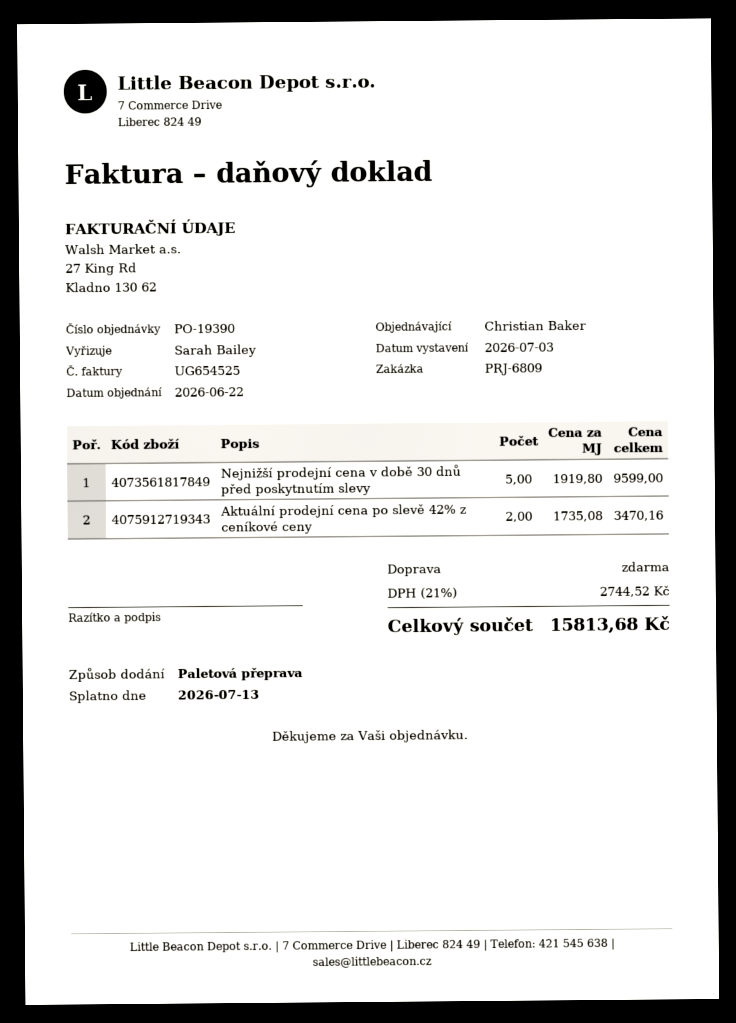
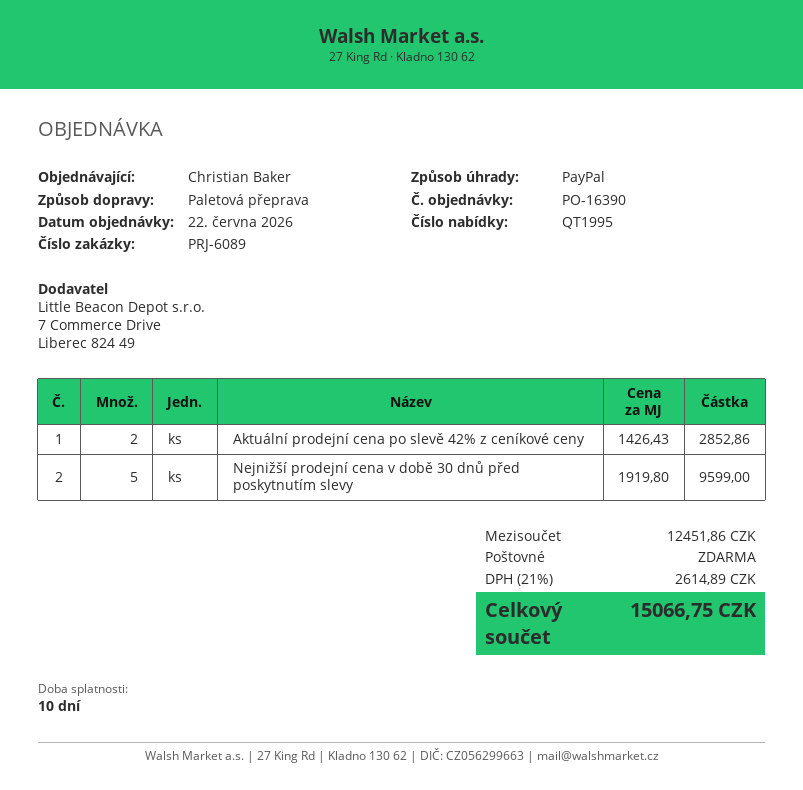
order number: PO-19390 -> PO-16390
reference: PRJ-6809 -> PRJ-6089
Aktuální prodejní cena po slevě 42% z ceníkové ceny: 2 x 1735.08 = 3470.16 -> 2 x 1426.43 = 2852.86
tax: 21% = 2744.52 -> 21% = 2614.89
total: 15813.68 -> 15066.75

